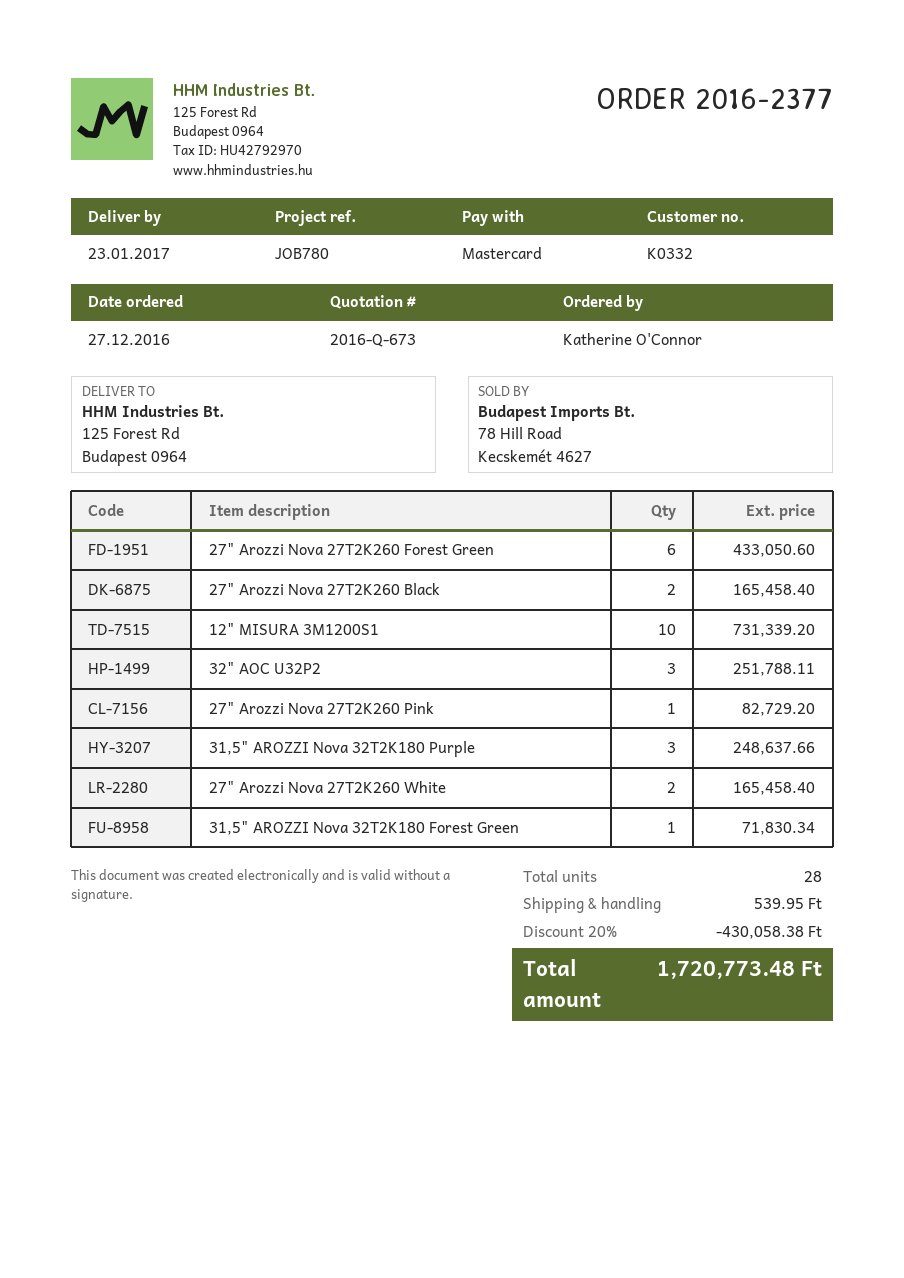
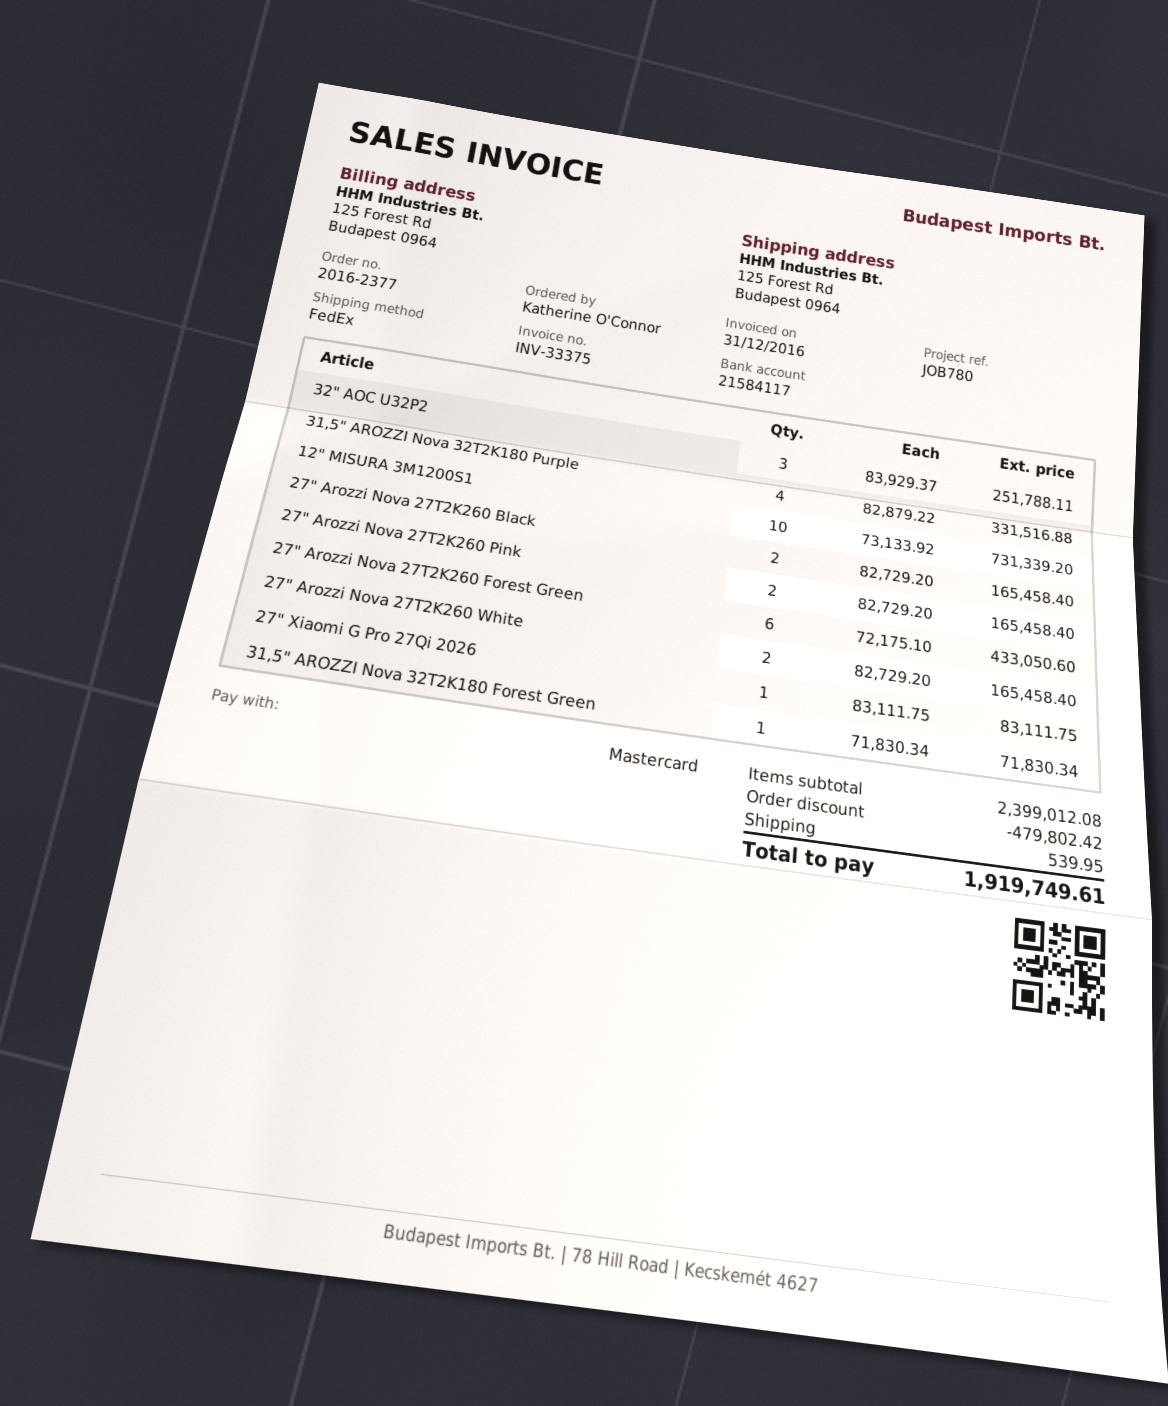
27" Arozzi Nova 27T2K260 Pink: 1 for 82729.20 -> 2 for 165458.40
31,5" AROZZI Nova 32T2K180 Purple: 3 for 248637.66 -> 4 for 331516.88
27" Xiaomi G Pro 27Qi 2026: none -> 1 for 83111.75
discount: 430058.38 -> 479802.42
total: 1720773.48 -> 1919749.61

